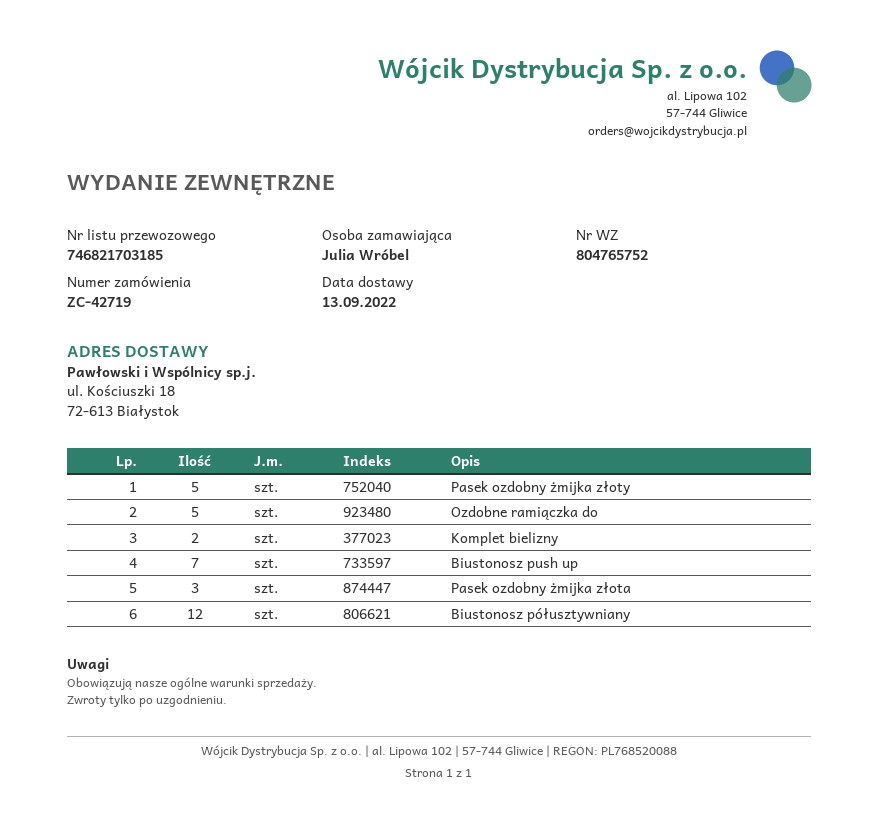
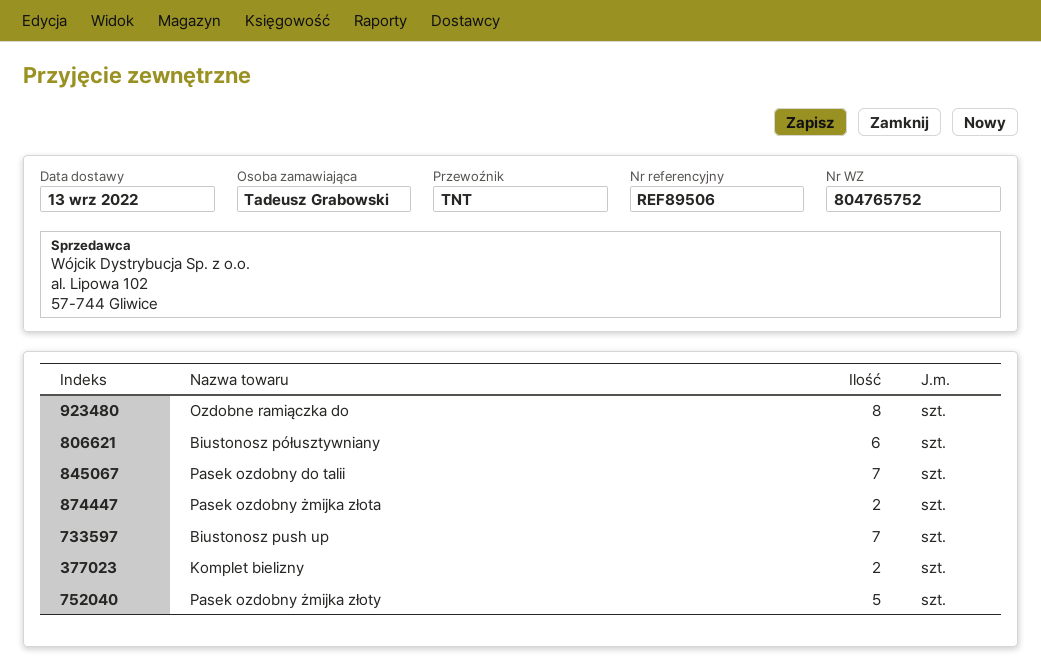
ordered by: Julia Wróbel -> Tadeusz Grabowski
Ozdobne ramiączka do: 5 -> 8
Pasek ozdobny żmijka złota: 3 -> 2
Biustonosz półusztywniany: 12 -> 6
Pasek ozdobny do talii: none -> 7

